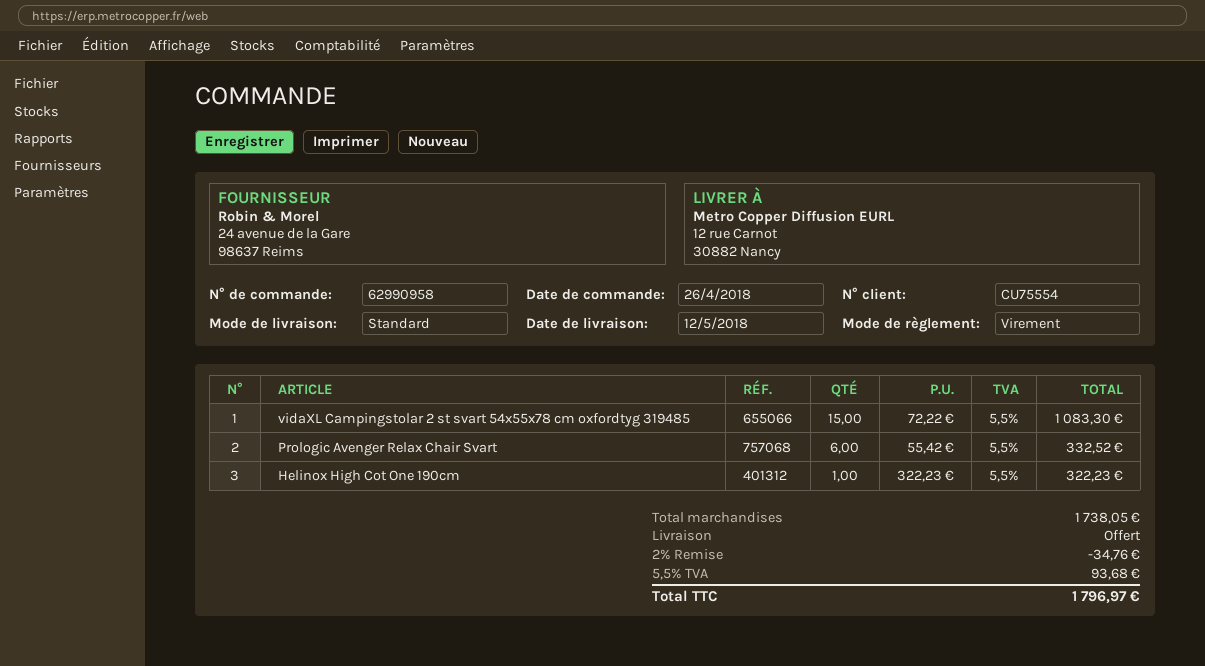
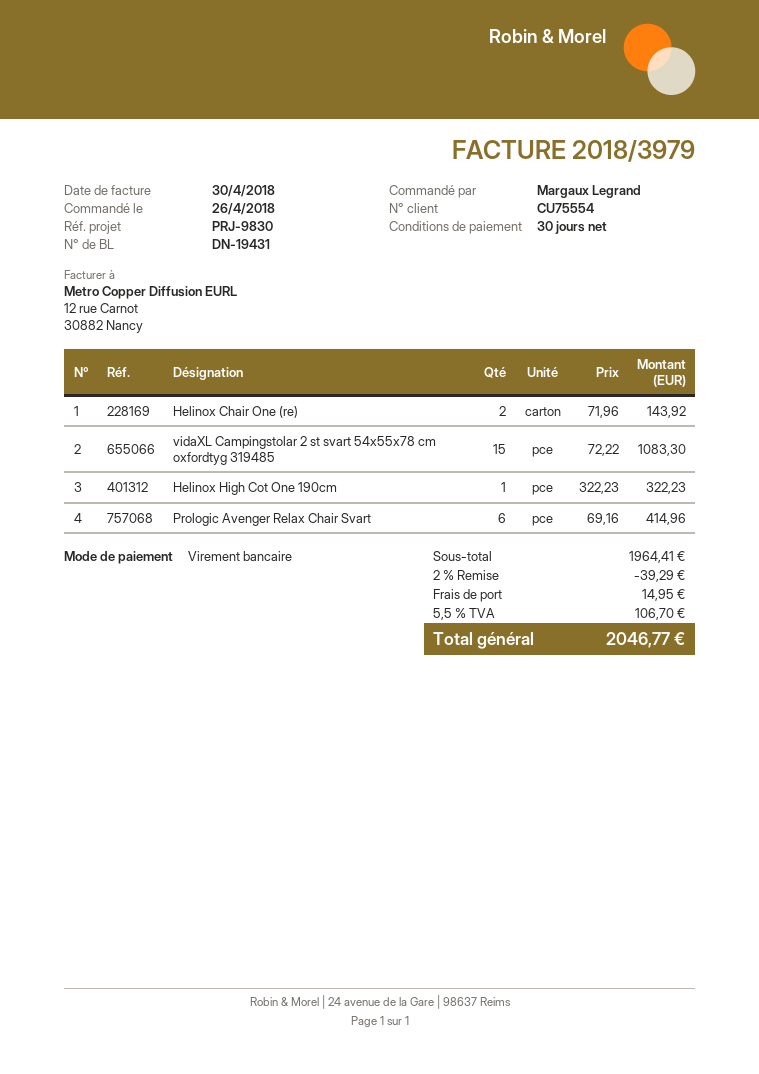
Prologic Avenger Relax Chair Svart: 6 x 55.42 = 332.52 -> 6 x 69.16 = 414.96
Helinox Chair One (re): none -> 2 x 71.96 = 143.92
subtotal: 1738.05 -> 1964.41
discount: 2% = 34.76 -> 2% = 39.29
shipping: 0.00 -> 14.95
tax: 5.5% = 93.68 -> 5.5% = 106.70
total: 1796.97 -> 2046.77

